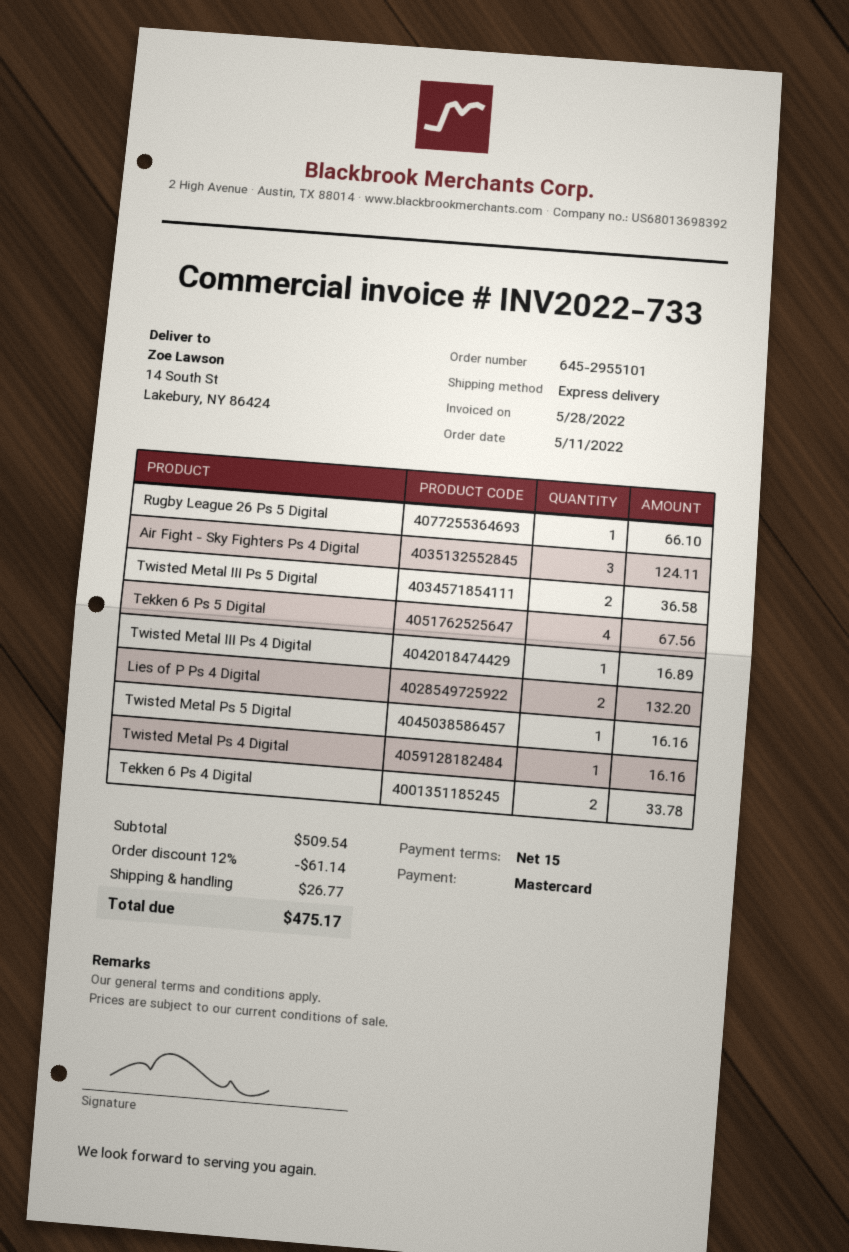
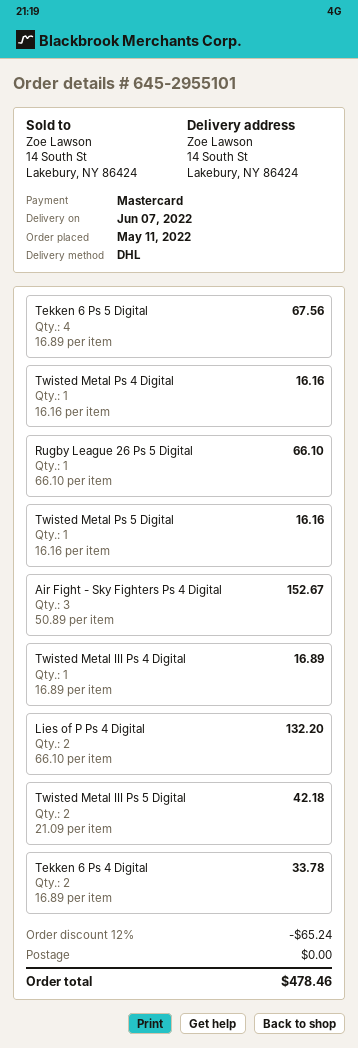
shipping method: express -> DHL
Air Fight - Sky Fighters Ps 4 Digital: 3 for 124.11 -> 3 for 152.67
Twisted Metal III Ps 5 Digital: 2 for 36.58 -> 2 for 42.18
discount: 12% = 61.14 -> 12% = 65.24
shipping: 26.77 -> 0.00
total: 475.17 -> 478.46

